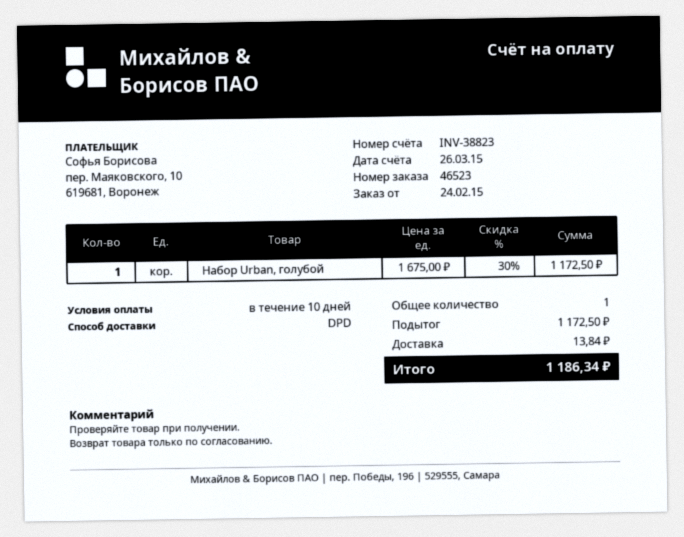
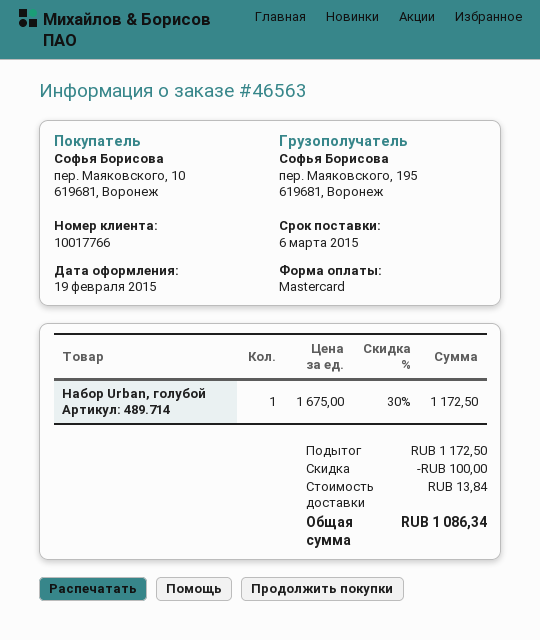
order number: 46523 -> 46563
order date: 2015-02-24 -> 2015-02-19
discount: none -> 100.00
total: 1186.34 -> 1086.34

